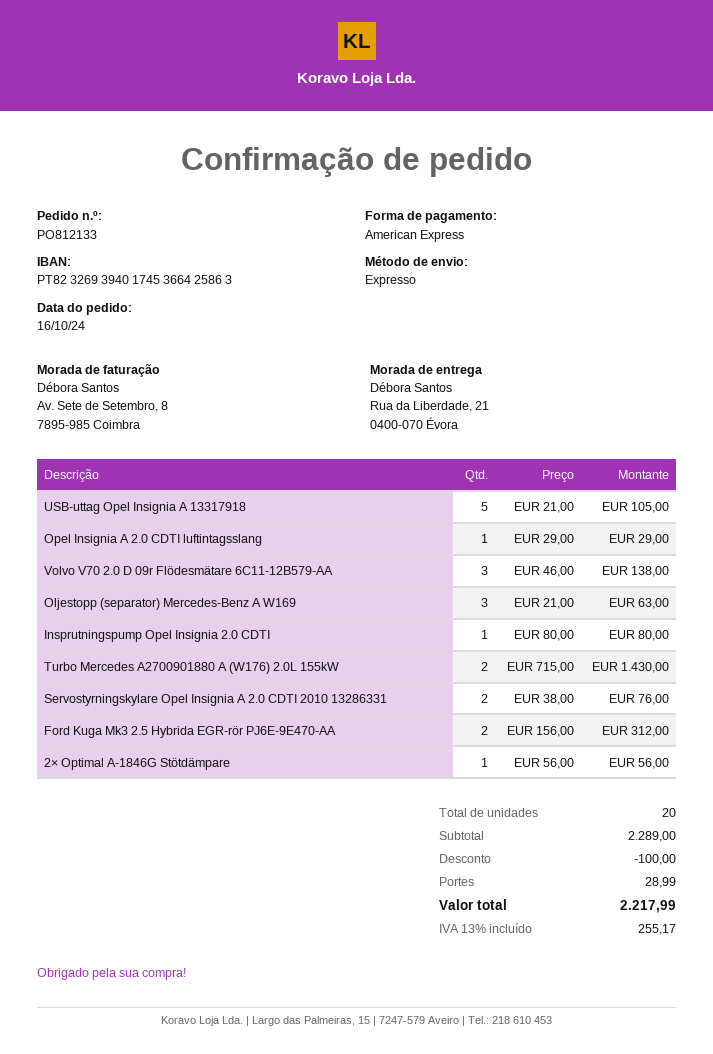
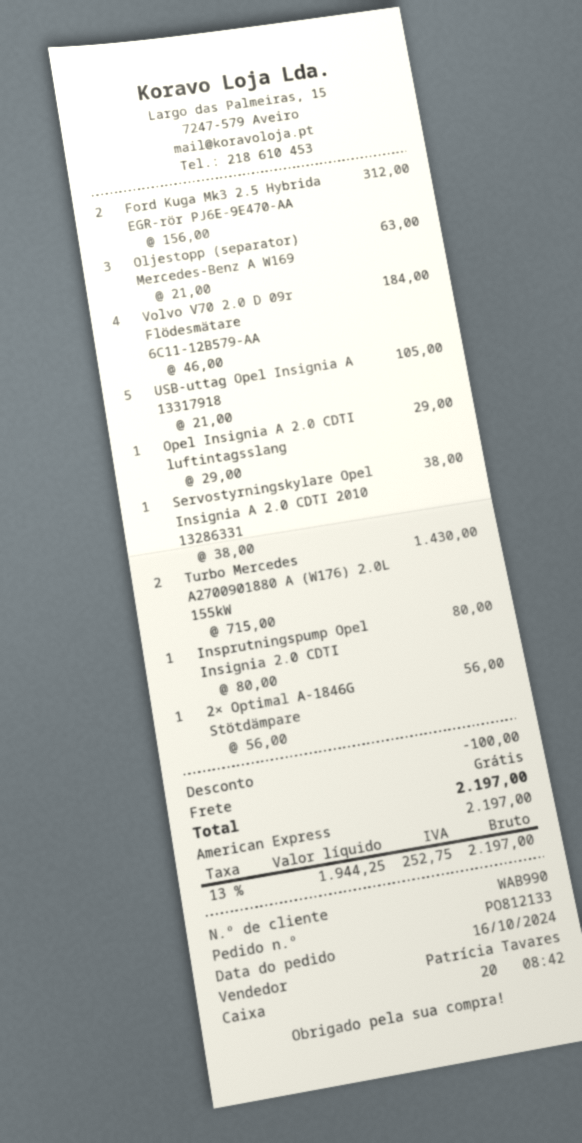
Volvo V70 2.0 D 09r Flödesmätare 6C11-12B579-AA: 3 x 46.00 = 138.00 -> 4 x 46.00 = 184.00
Servostyrningskylare Opel Insignia A 2.0 CDTI 2010 13286331: 2 x 38.00 = 76.00 -> 1 x 38.00 = 38.00
shipping: 28.99 -> 0.00
tax: 13% = 255.17 -> 13% = 252.75
total: 2217.99 -> 2197.00

